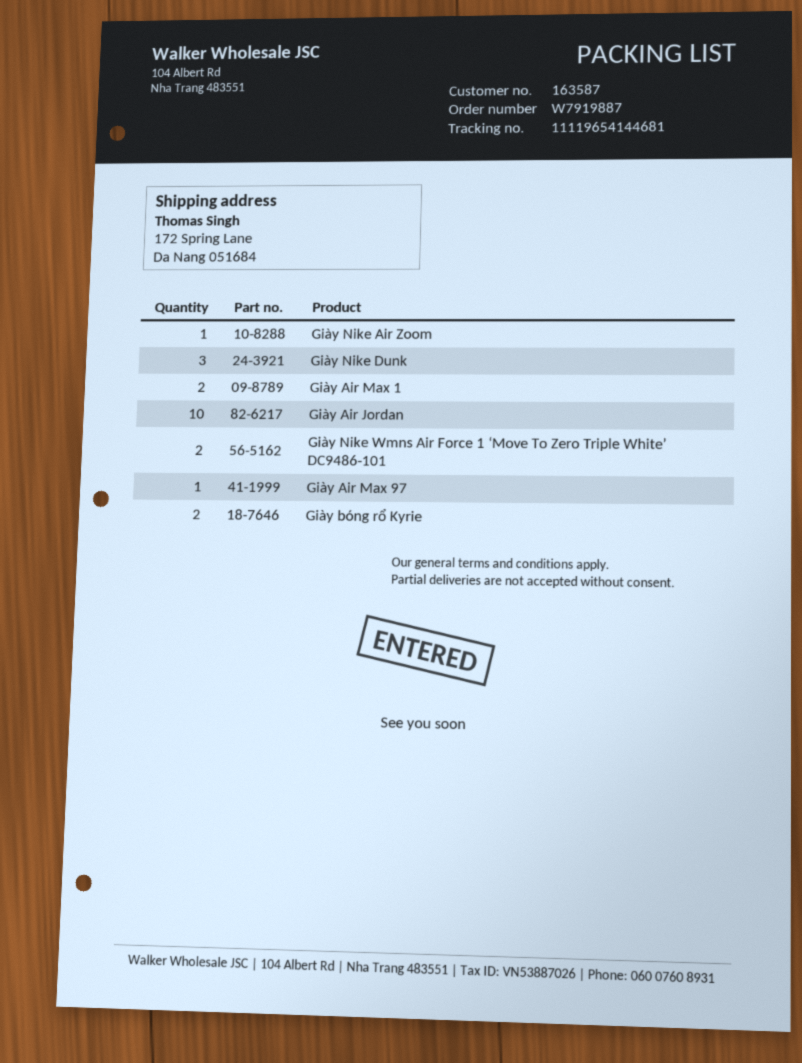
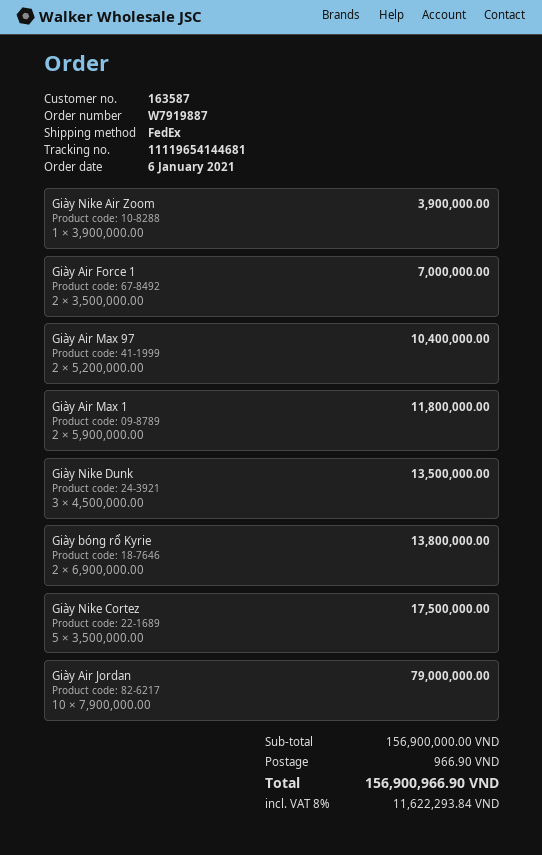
Giày Nike Wmns Air Force 1 ‘Move To Zero Triple White’ DC9486-101: 2 -> none
Giày Air Max 97: 1 -> 2
Giày Air Force 1: none -> 2
Giày Nike Cortez: none -> 5

